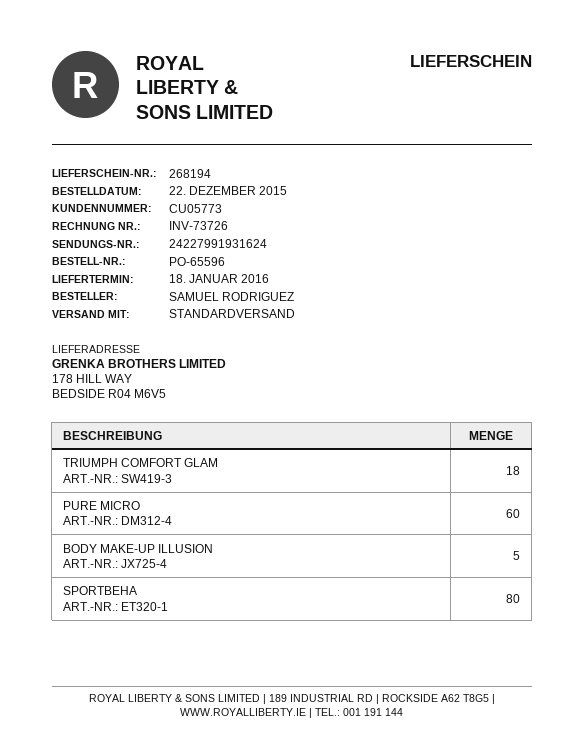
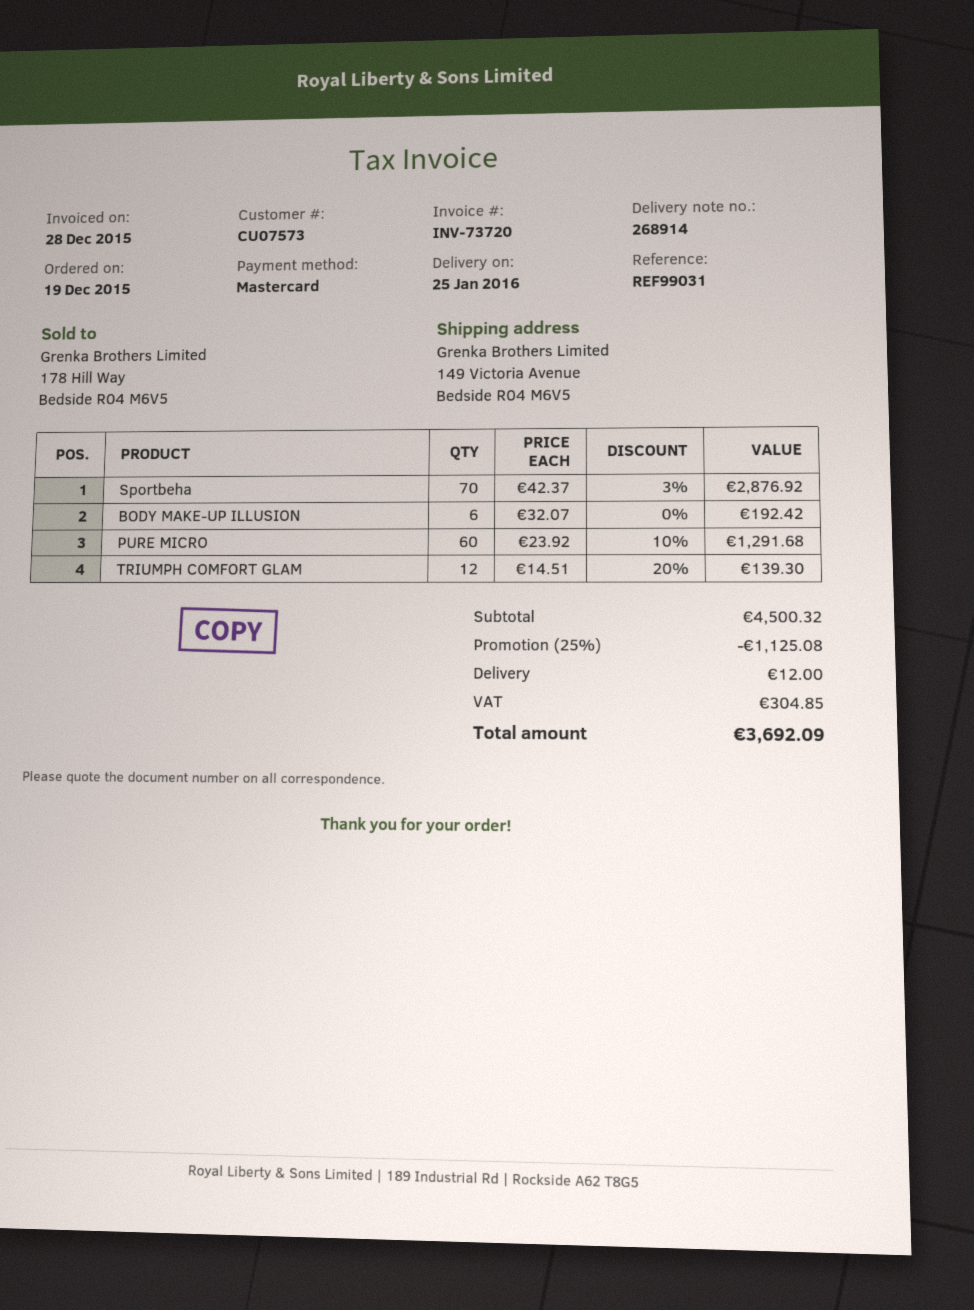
order date: 2015-12-22 -> 2015-12-19
delivery note number: 268194 -> 268914
delivery date: 2016-01-18 -> 2016-01-25
invoice number: INV-73726 -> INV-73720
customer number: CU05773 -> CU07573
ship to: 178 HILL WAY, BEDSIDE R04 M6V5 -> 149 Victoria Avenue, Bedside R04 M6V5
TRIUMPH COMFORT GLAM: 18 -> 12
BODY MAKE-UP ILLUSION: 5 -> 6
SPORTBEHA: 80 -> 70

